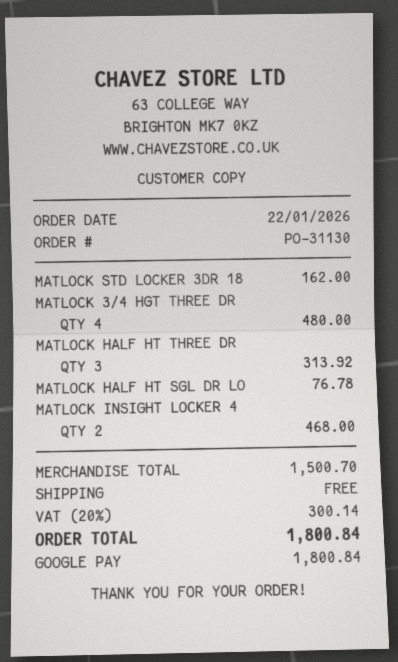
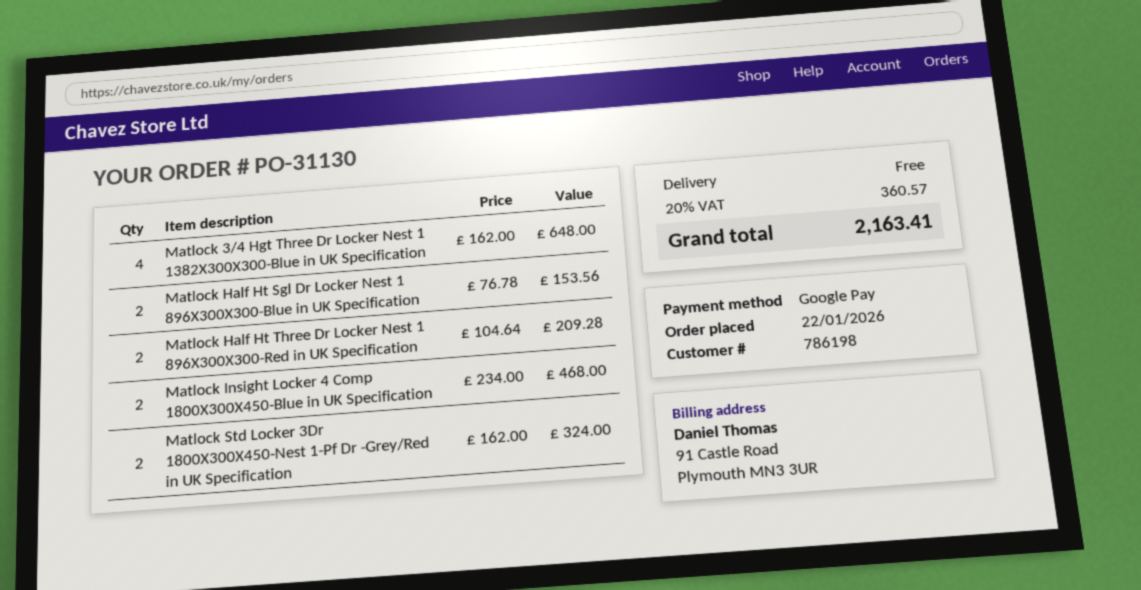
MATLOCK STD LOCKER 3DR 18: 1 for 162.00 -> 2 for 324.00
MATLOCK 3/4 HGT THREE DR: 4 for 480.00 -> 4 for 648.00
MATLOCK HALF HT THREE DR: 3 for 313.92 -> 2 for 209.28
MATLOCK HALF HT SGL DR LO: 1 for 76.78 -> 2 for 153.56
tax: 20% = 300.14 -> 20% = 360.57
total: 1800.84 -> 2163.41

